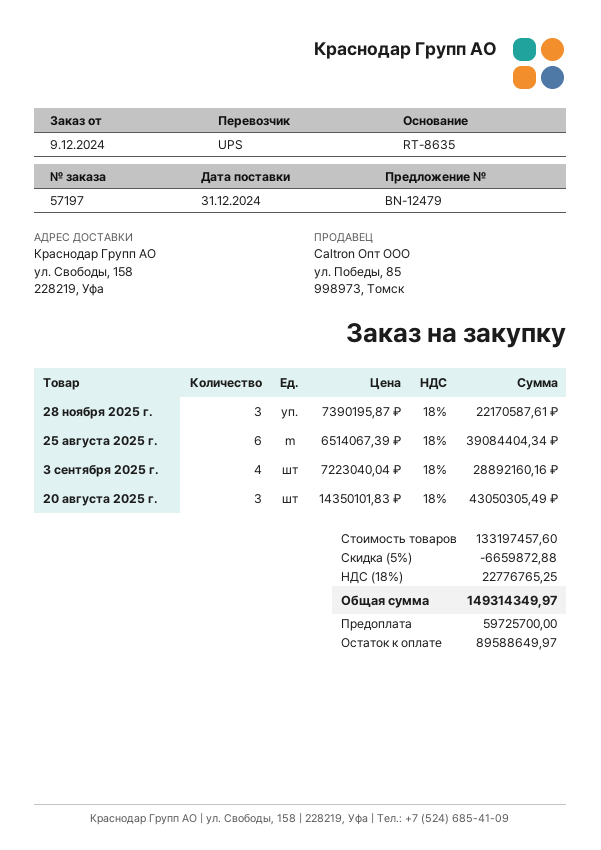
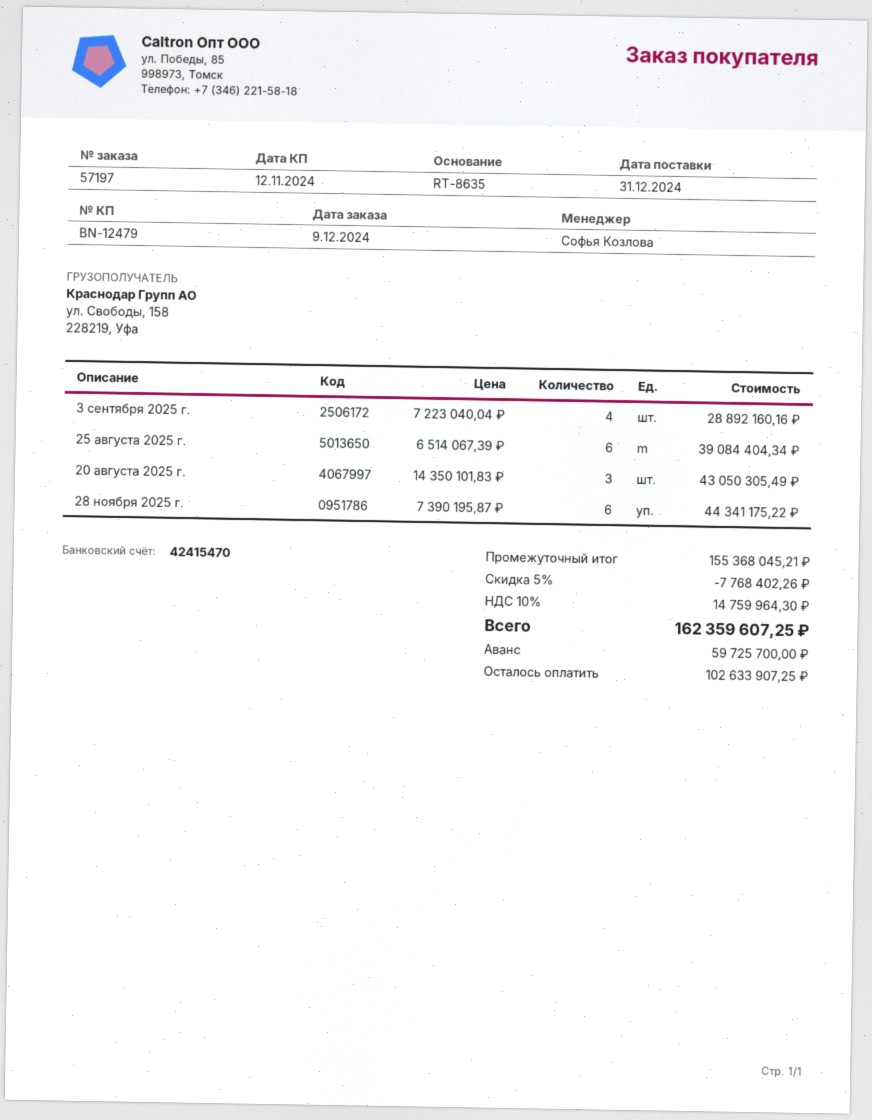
28 ноября 2025 г.: 3 x 7390195.87 = 22170587.61 -> 6 x 7390195.87 = 44341175.22
subtotal: 133197457.60 -> 155368045.21
discount: 5% = 6659872.88 -> 5% = 7768402.26
tax: 18% = 22776765.25 -> 10% = 14759964.30
total: 149314349.97 -> 162359607.25
balance: 89588649.97 -> 102633907.25

